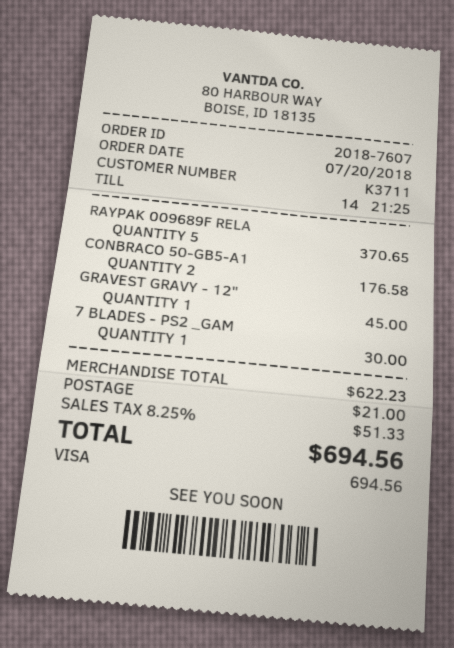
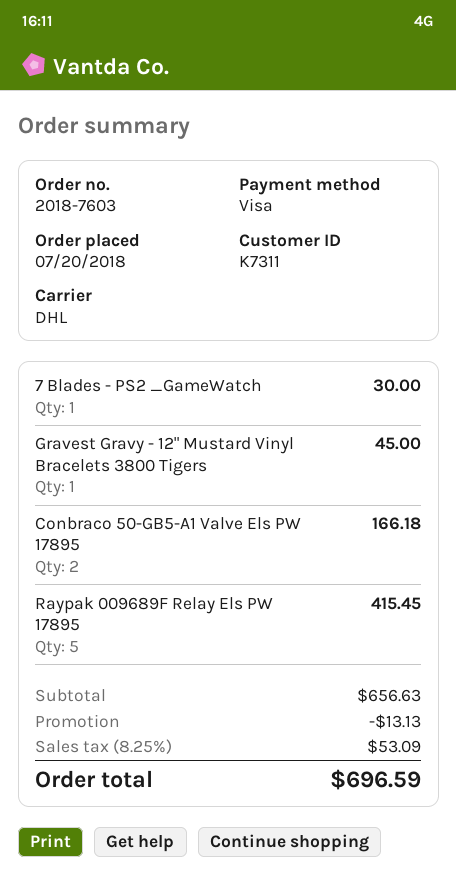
order number: 2018-7607 -> 2018-7603
customer number: K3711 -> K7311
RAYPAK 009689F RELA: 5 for 370.65 -> 5 for 415.45
CONBRACO 50-GB5-A1: 2 for 176.58 -> 2 for 166.18
subtotal: 622.23 -> 656.63
discount: none -> 13.13
shipping: 21.00 -> none
tax: 8.25% = 51.33 -> 8.25% = 53.09
total: 694.56 -> 696.59

